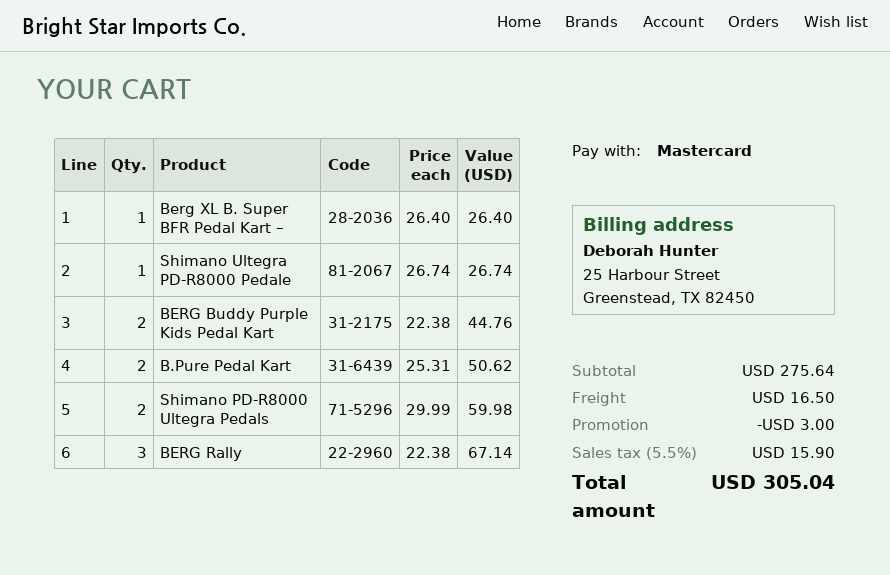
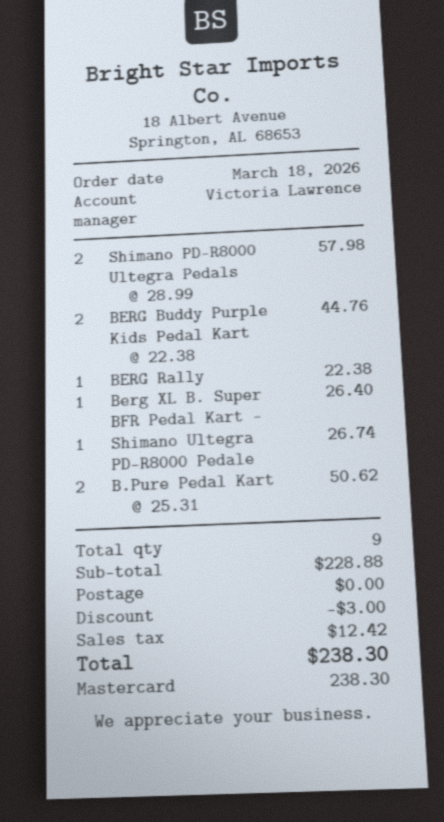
Shimano PD-R8000 Ultegra Pedals: 2 x 29.99 = 59.98 -> 2 x 28.99 = 57.98
BERG Rally: 3 x 22.38 = 67.14 -> 1 x 22.38 = 22.38
subtotal: 275.64 -> 228.88
shipping: 16.50 -> 0.00
tax: 15.90 -> 12.42
total: 305.04 -> 238.30

